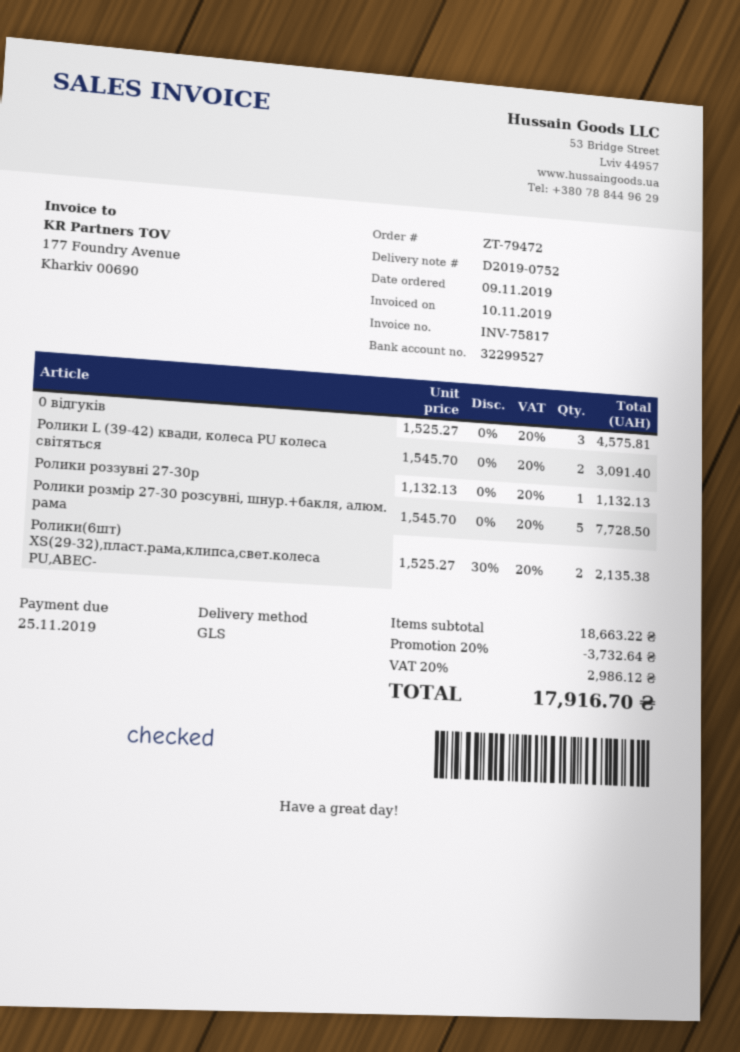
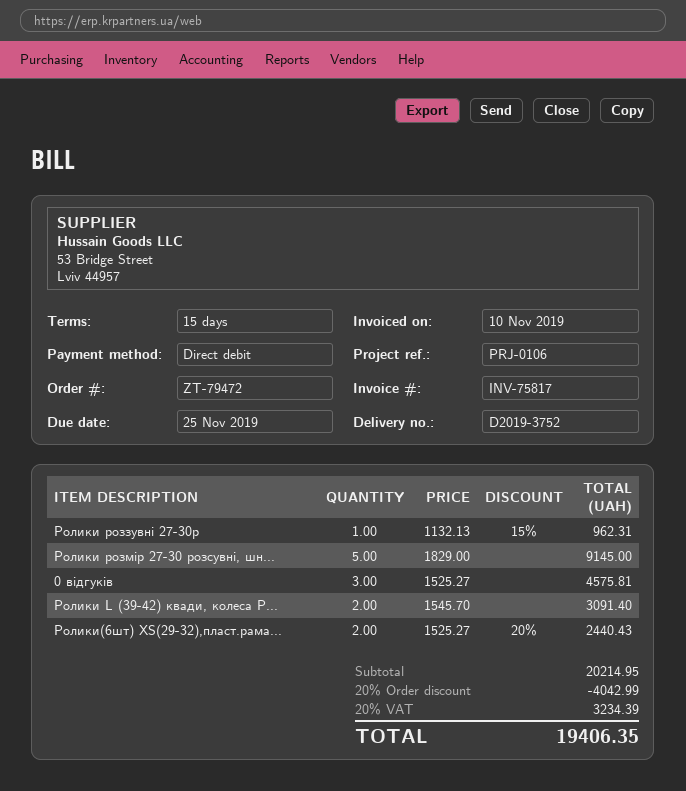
delivery note number: D2019-0752 -> D2019-3752
Ролики роззувні 27-30р: 1 x 1132.13 = 1132.13 -> 1 x 1132.13 - 15% = 962.31
Ролики розмір 27-30 розсувні, шнур.+бакля, алюм. рама: 5 x 1545.70 = 7728.50 -> 5 x 1829.00 = 9145.00
Ролики(6шт) XS(29-32),пласт.рама,клипса,свет.колеса PU,ABEC-: 2 x 1525.27 - 30% = 2135.38 -> 2 x 1525.27 - 20% = 2440.43
subtotal: 18663.22 -> 20214.95
discount: 20% = 3732.64 -> 20% = 4042.99
tax: 20% = 2986.12 -> 20% = 3234.39
total: 17916.70 -> 19406.35

